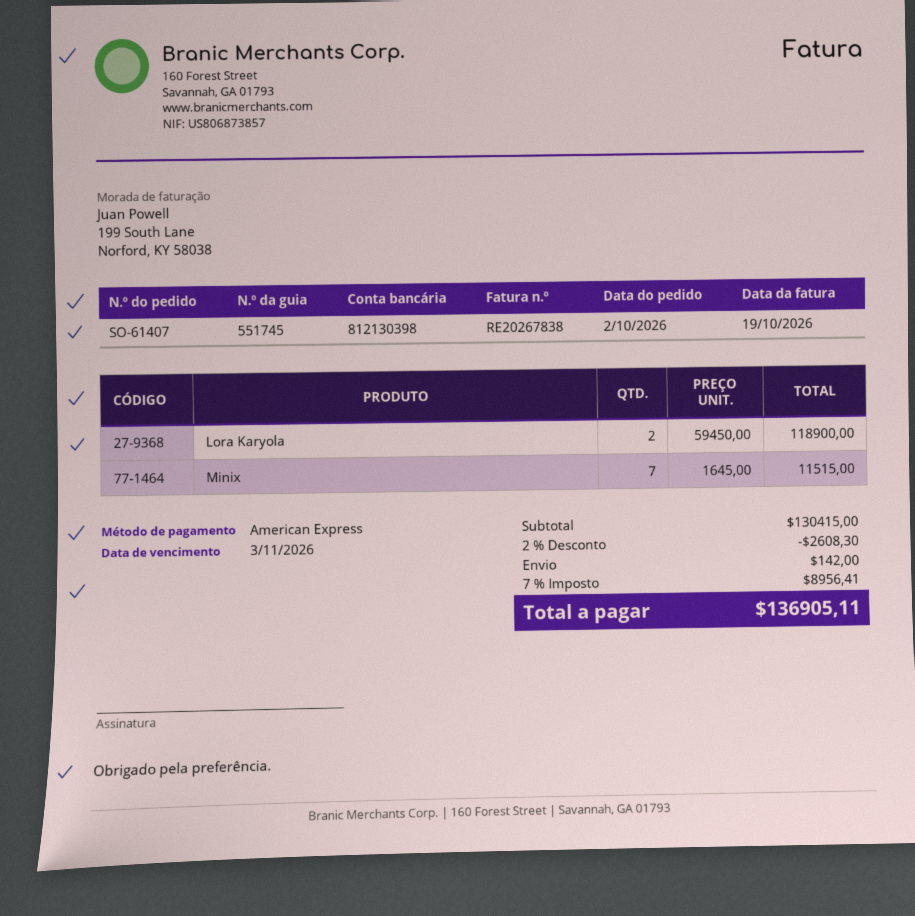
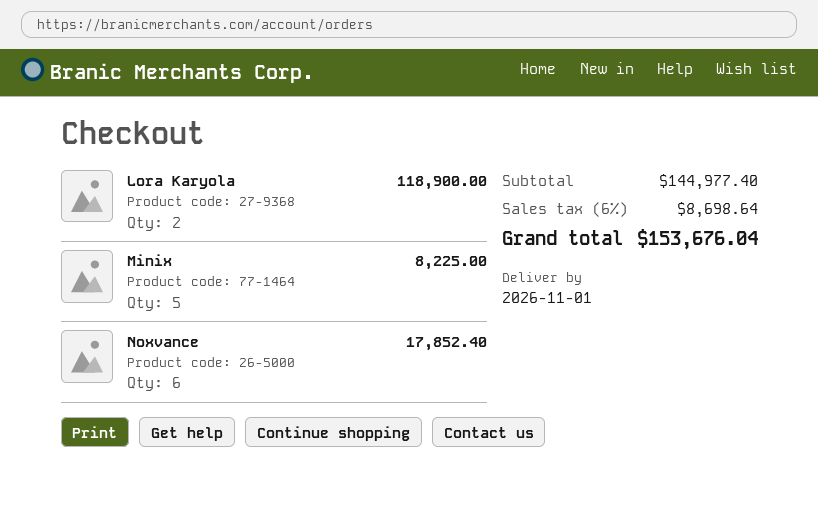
Minix: 7 for 11515.00 -> 5 for 8225.00
Noxvance: none -> 6 for 17852.40
subtotal: 130415.00 -> 144977.40
discount: 2% = 2608.30 -> none
shipping: 142.00 -> none
tax: 7% = 8956.41 -> 6% = 8698.64
total: 136905.11 -> 153676.04

